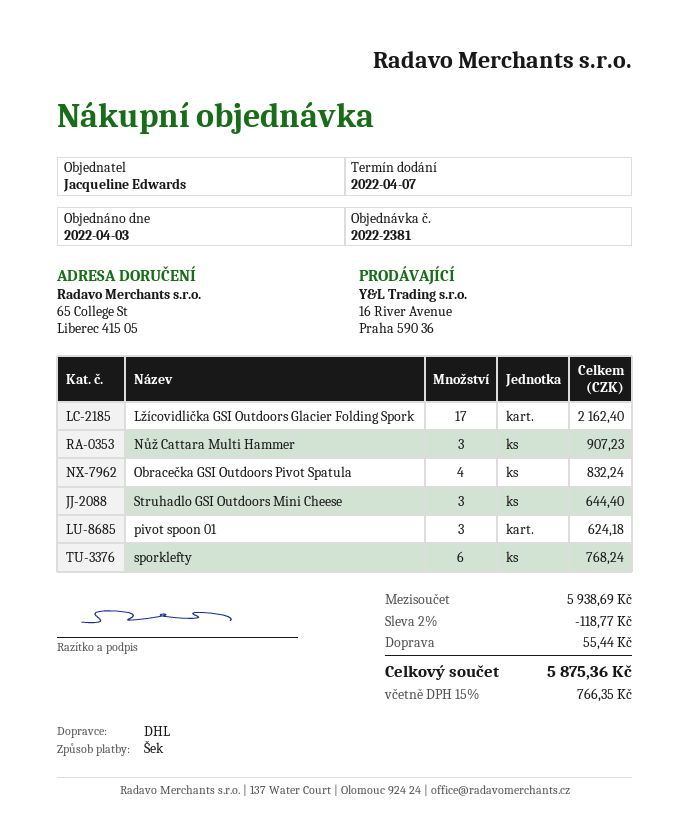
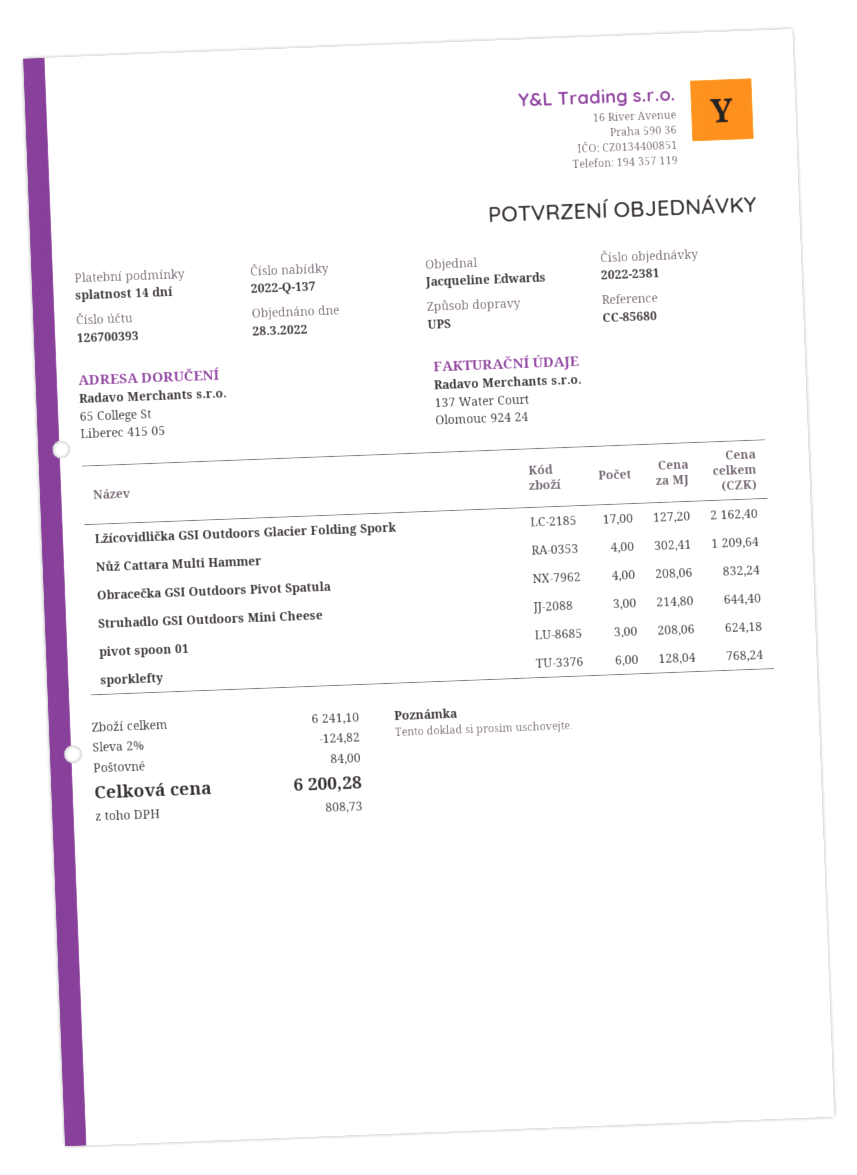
order date: 2022-04-03 -> 2022-03-28
shipping method: DHL -> UPS
Nůž Cattara Multi Hammer: 3 for 907.23 -> 4 for 1209.64
subtotal: 5938.69 -> 6241.10
discount: 2% = 118.77 -> 2% = 124.82
shipping: 55.44 -> 84.00
tax: 766.35 -> 808.73
total: 5875.36 -> 6200.28

